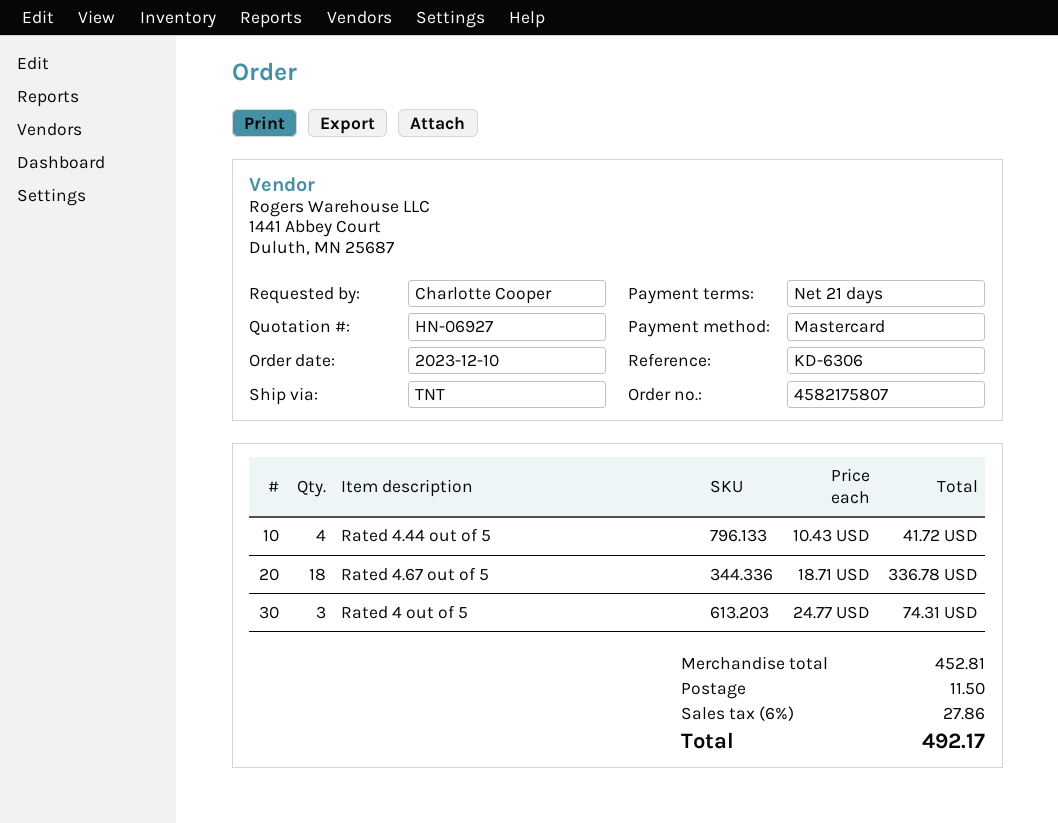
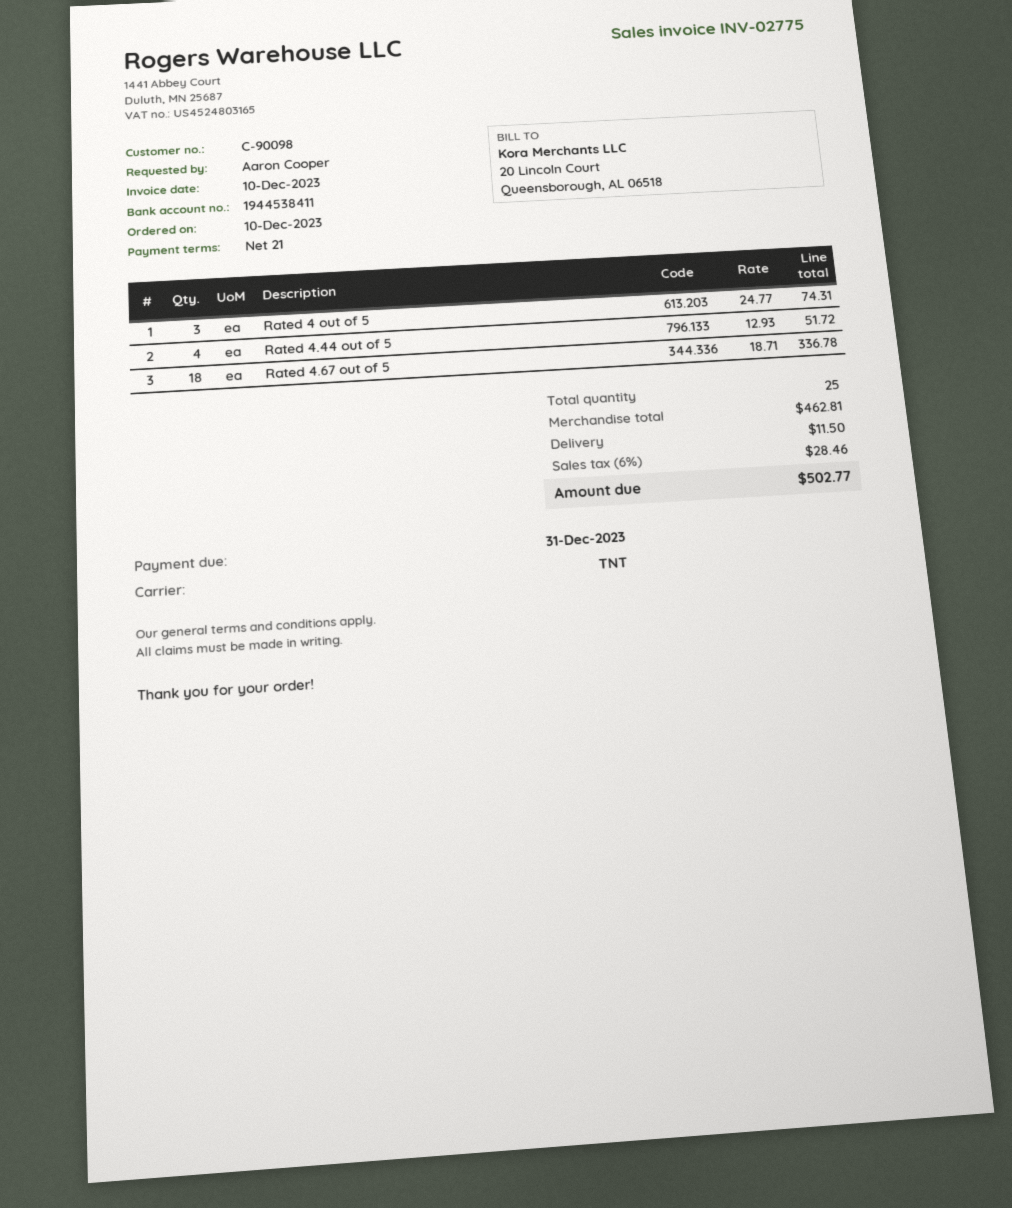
ordered by: Charlotte Cooper -> Aaron Cooper
Rated 4.44 out of 5: 4 x 10.43 = 41.72 -> 4 x 12.93 = 51.72
subtotal: 452.81 -> 462.81
tax: 6% = 27.86 -> 6% = 28.46
total: 492.17 -> 502.77

